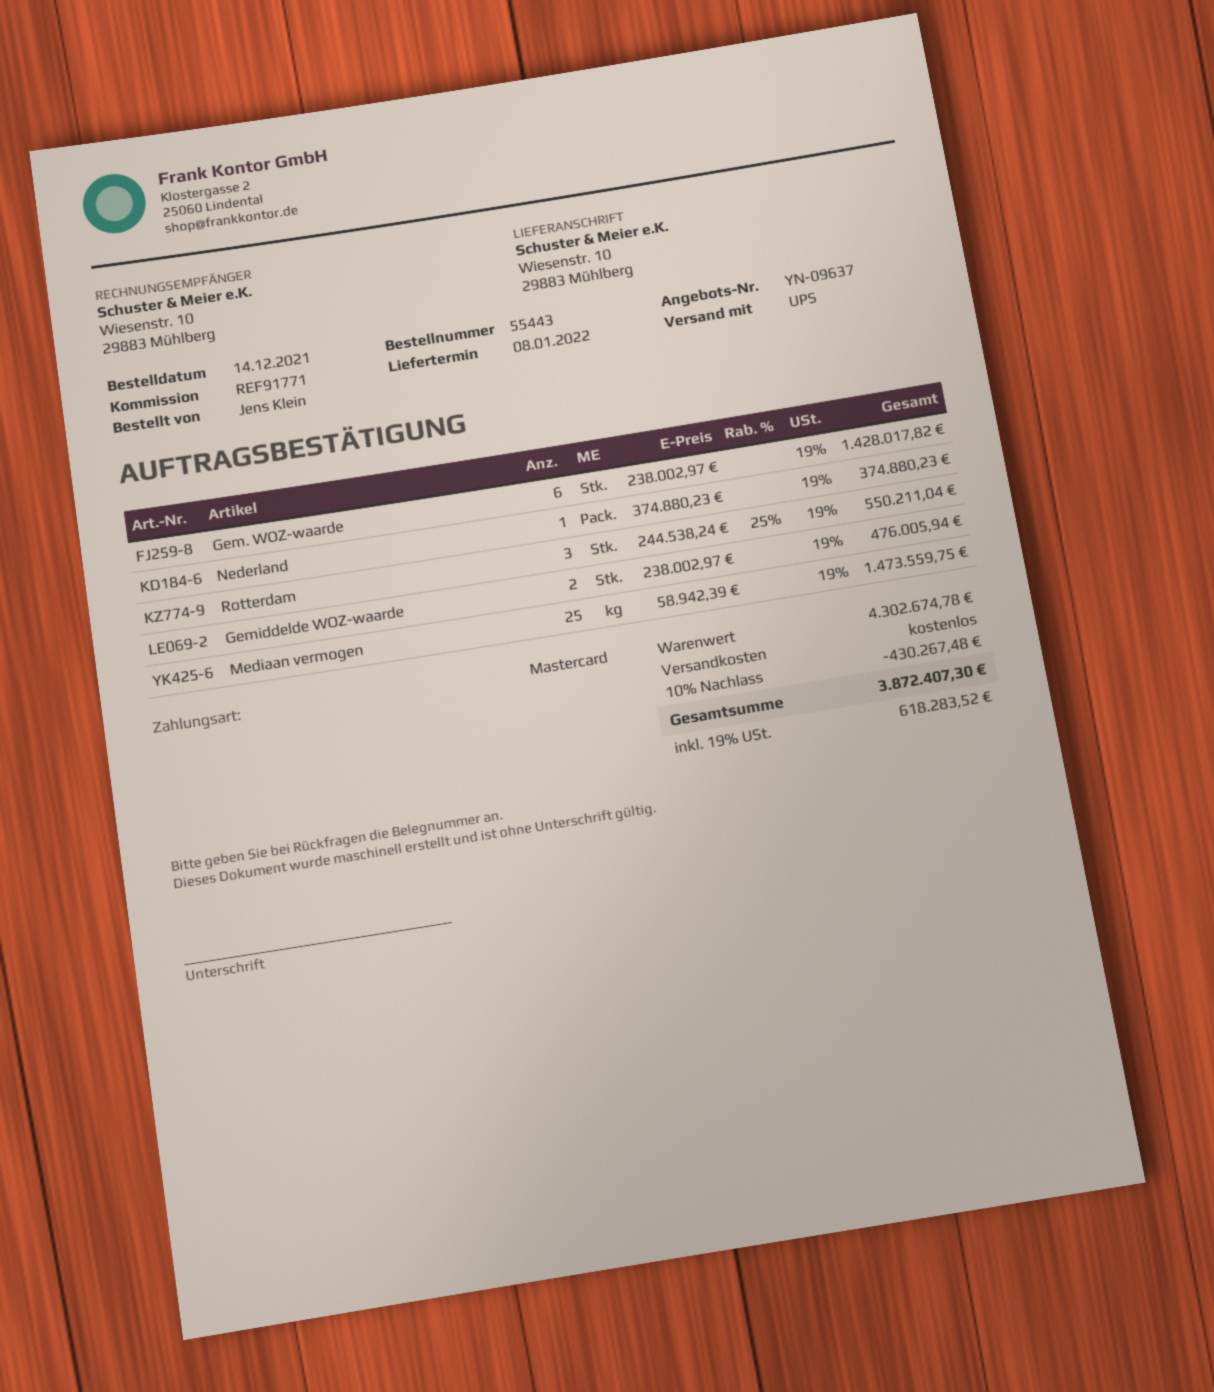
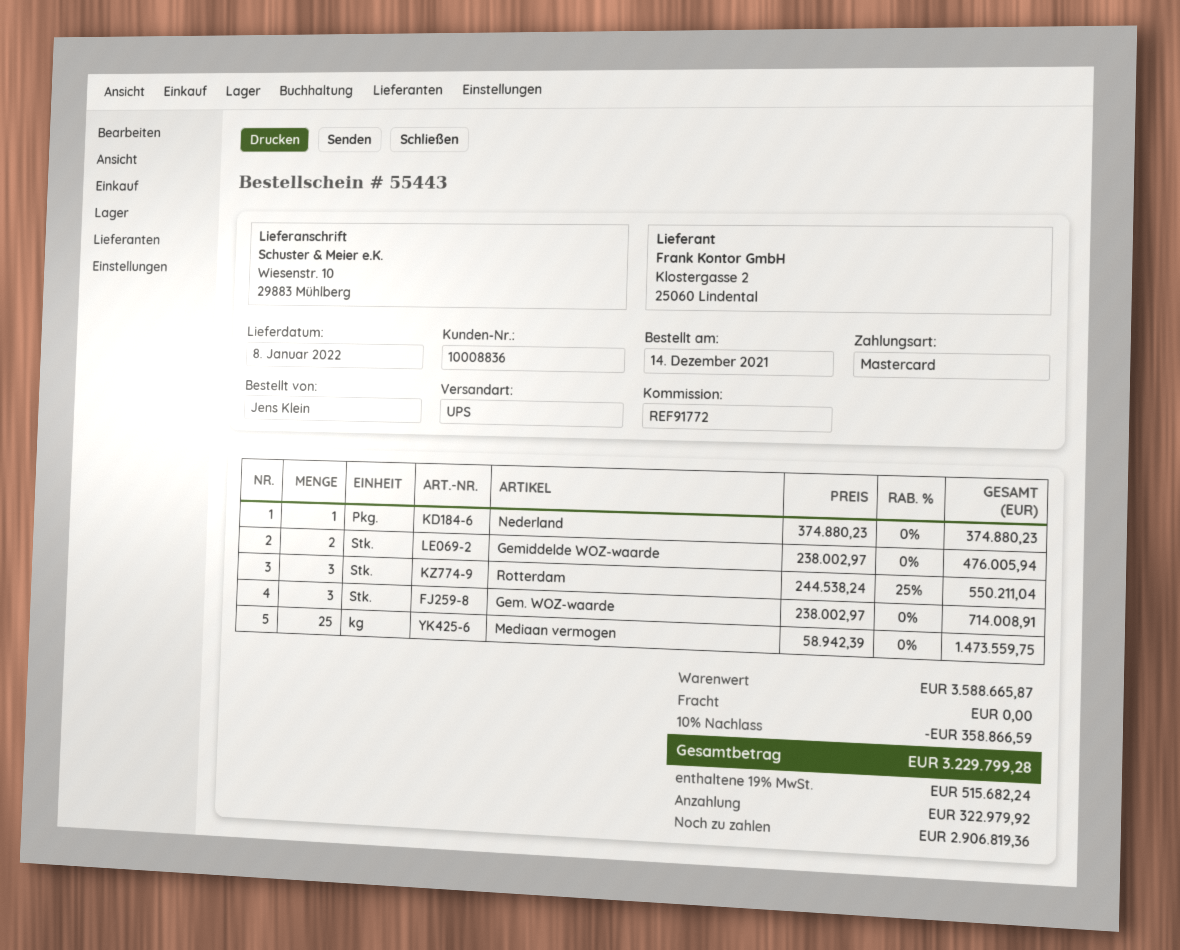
reference: REF91771 -> REF91772
Gem. WOZ-waarde: 6 x 238002.97 = 1428017.82 -> 3 x 238002.97 = 714008.91
subtotal: 4302674.78 -> 3588665.87
discount: 10% = 430267.48 -> 10% = 358866.59
tax: 19% = 618283.52 -> 19% = 515682.24
total: 3872407.30 -> 3229799.28

